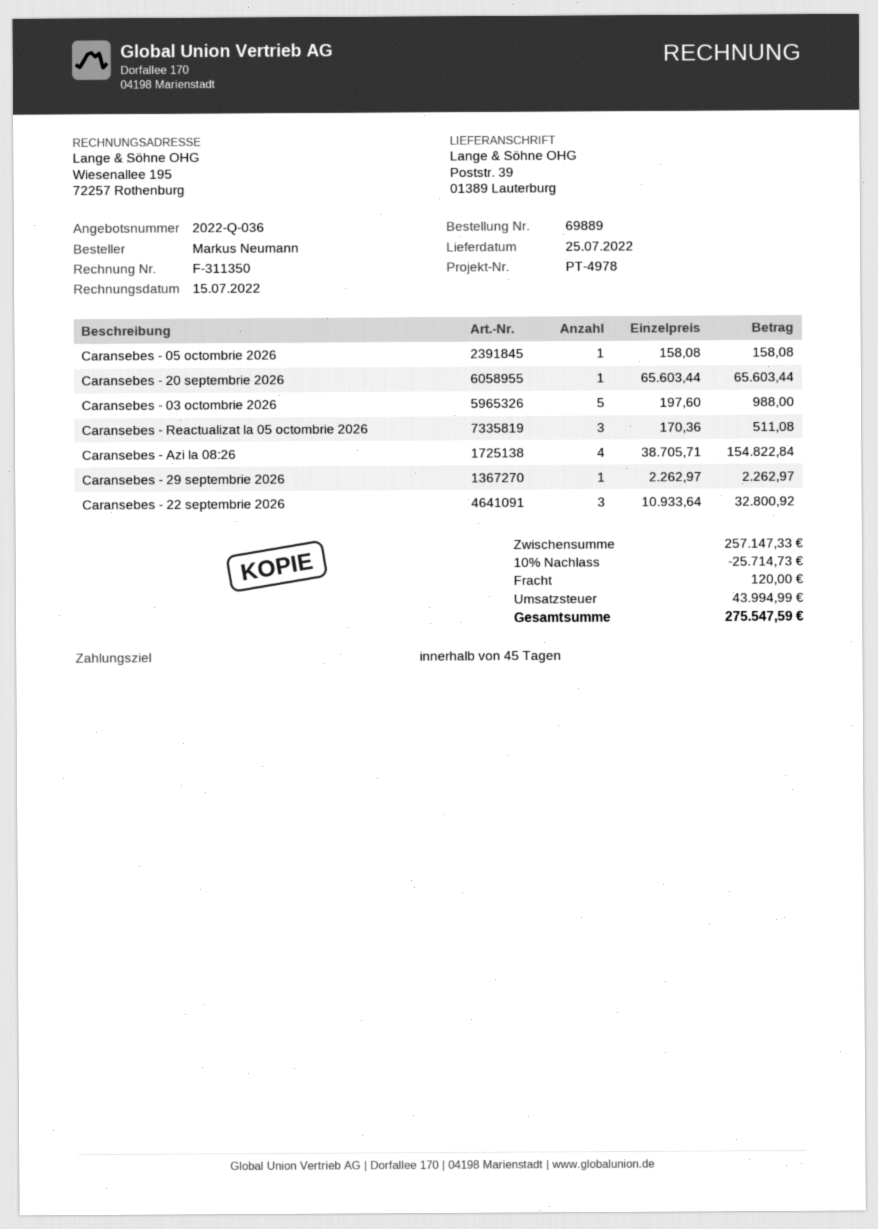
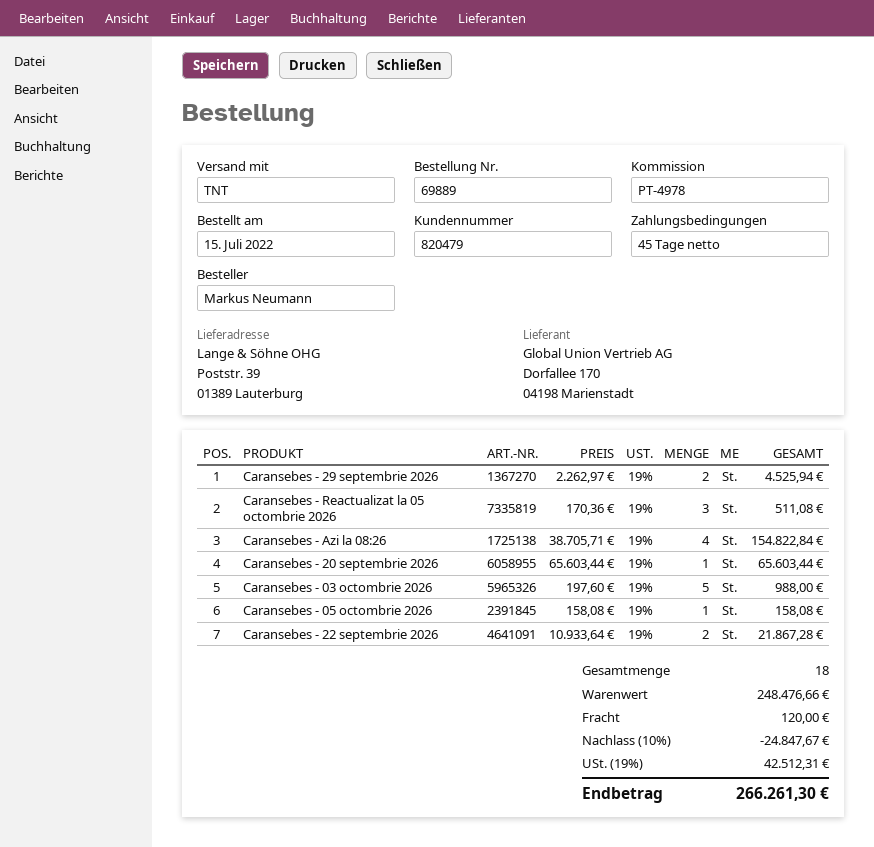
Caransebes - 29 septembrie 2026: 1 x 2262.97 = 2262.97 -> 2 x 2262.97 = 4525.94
Caransebes - 22 septembrie 2026: 3 x 10933.64 = 32800.92 -> 2 x 10933.64 = 21867.28
subtotal: 257147.33 -> 248476.66
discount: 10% = 25714.73 -> 10% = 24847.67
tax: 43994.99 -> 42512.31
total: 275547.59 -> 266261.30

